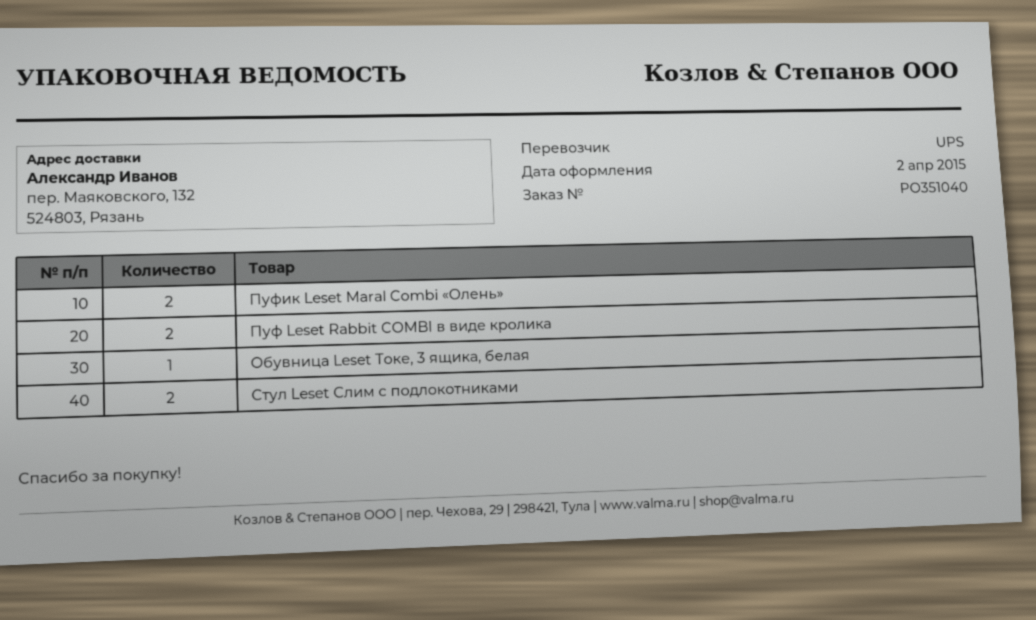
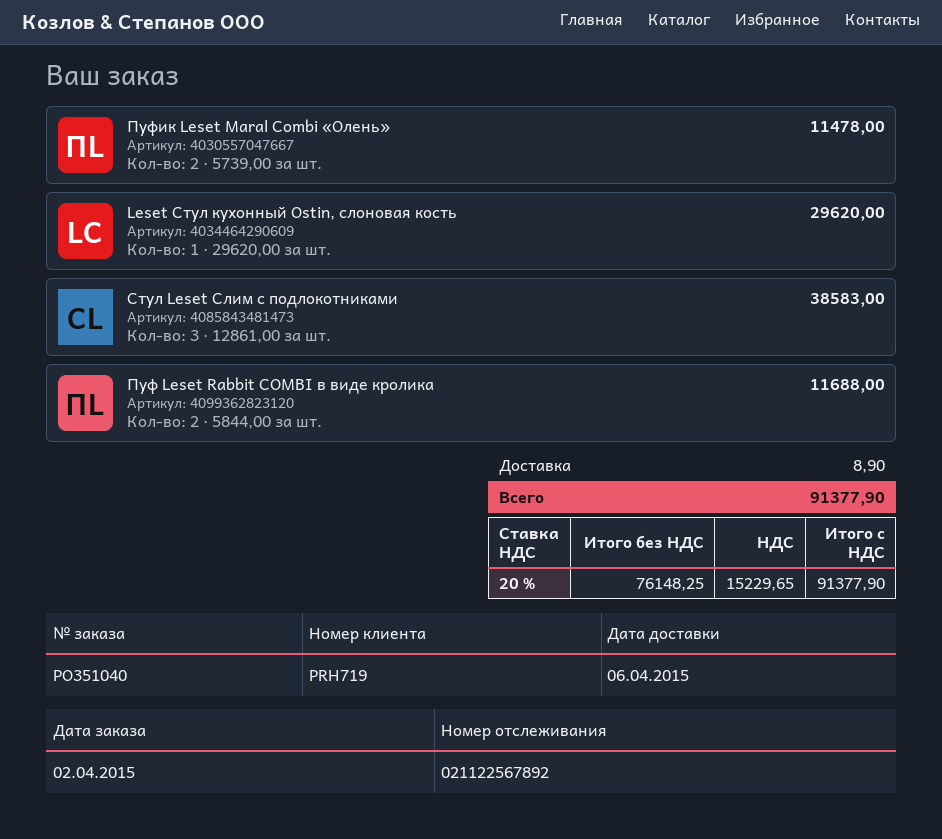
Обувница Leset Токе, 3 ящика, белая: 1 -> none
Стул Leset Слим с подлокотниками: 2 -> 3
Leset Стул кухонный Ostin, слоновая кость: none -> 1

